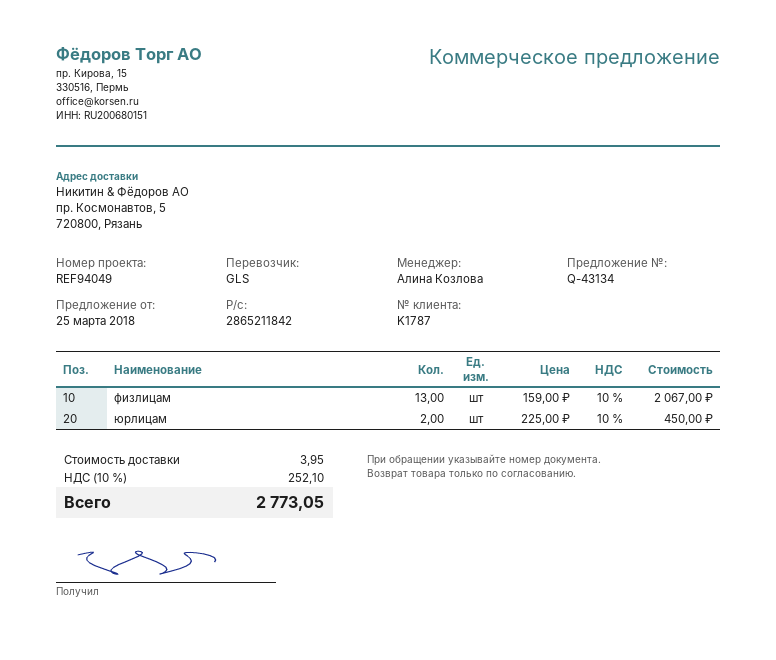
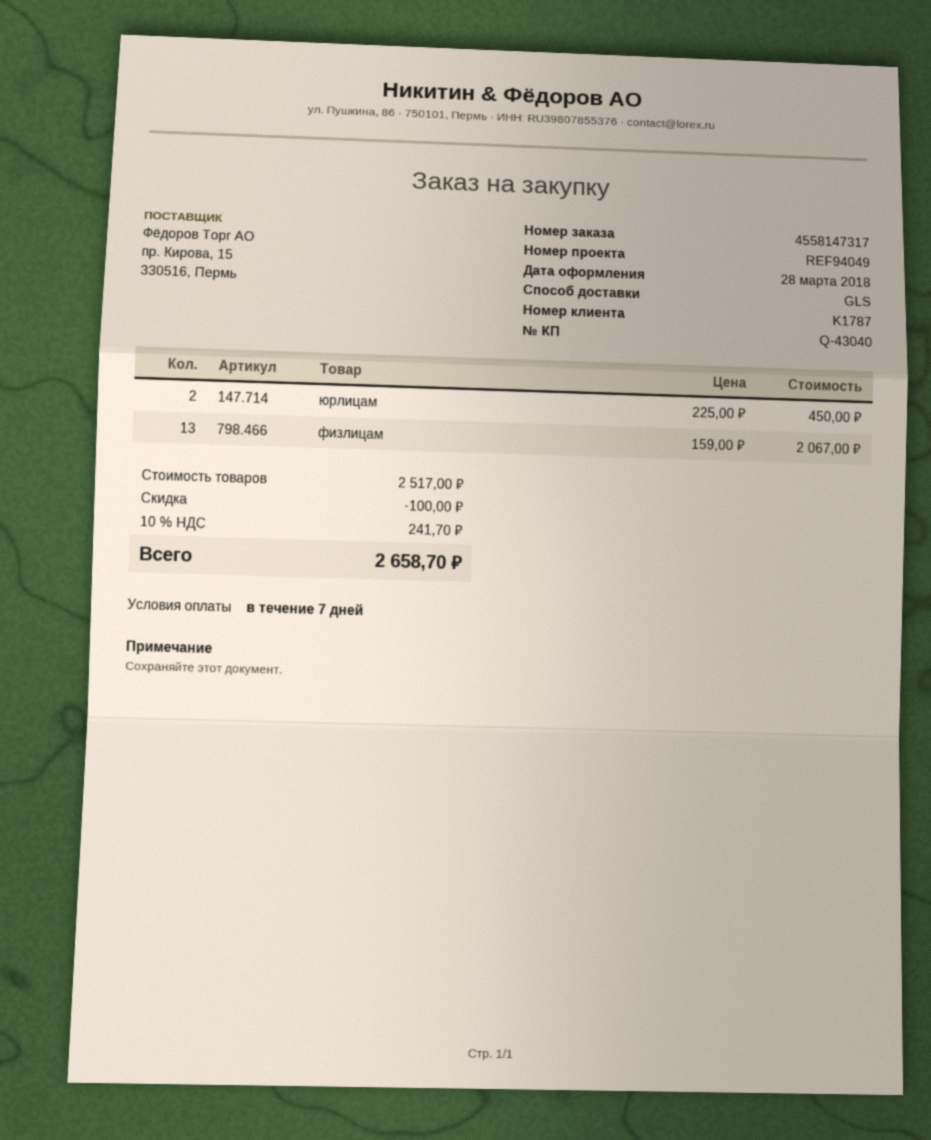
quote number: Q-43134 -> Q-43040
discount: none -> 100.00
shipping: 3.95 -> none
tax: 10% = 252.10 -> 10% = 241.70
total: 2773.05 -> 2658.70

